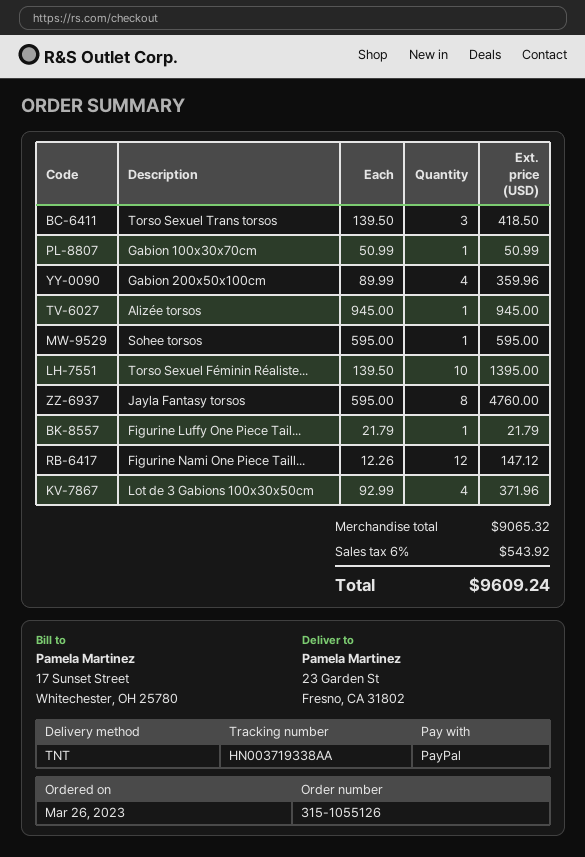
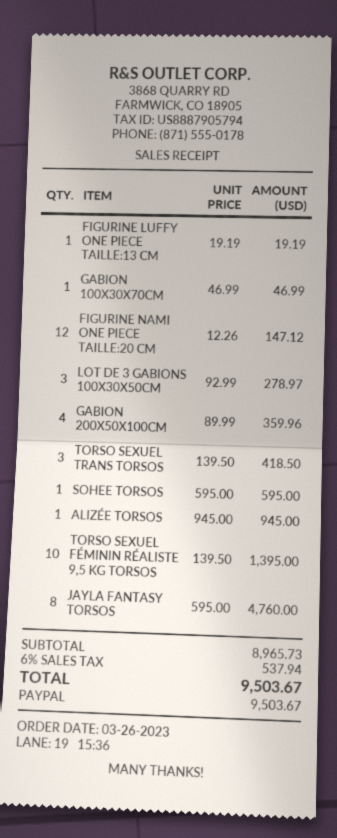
Gabion 100x30x70cm: 1 x 50.99 = 50.99 -> 1 x 46.99 = 46.99
Figurine Luffy One Piece Tail...: 1 x 21.79 = 21.79 -> 1 x 19.19 = 19.19
Lot de 3 Gabions 100x30x50cm: 4 x 92.99 = 371.96 -> 3 x 92.99 = 278.97
subtotal: 9065.32 -> 8965.73
tax: 6% = 543.92 -> 6% = 537.94
total: 9609.24 -> 9503.67

